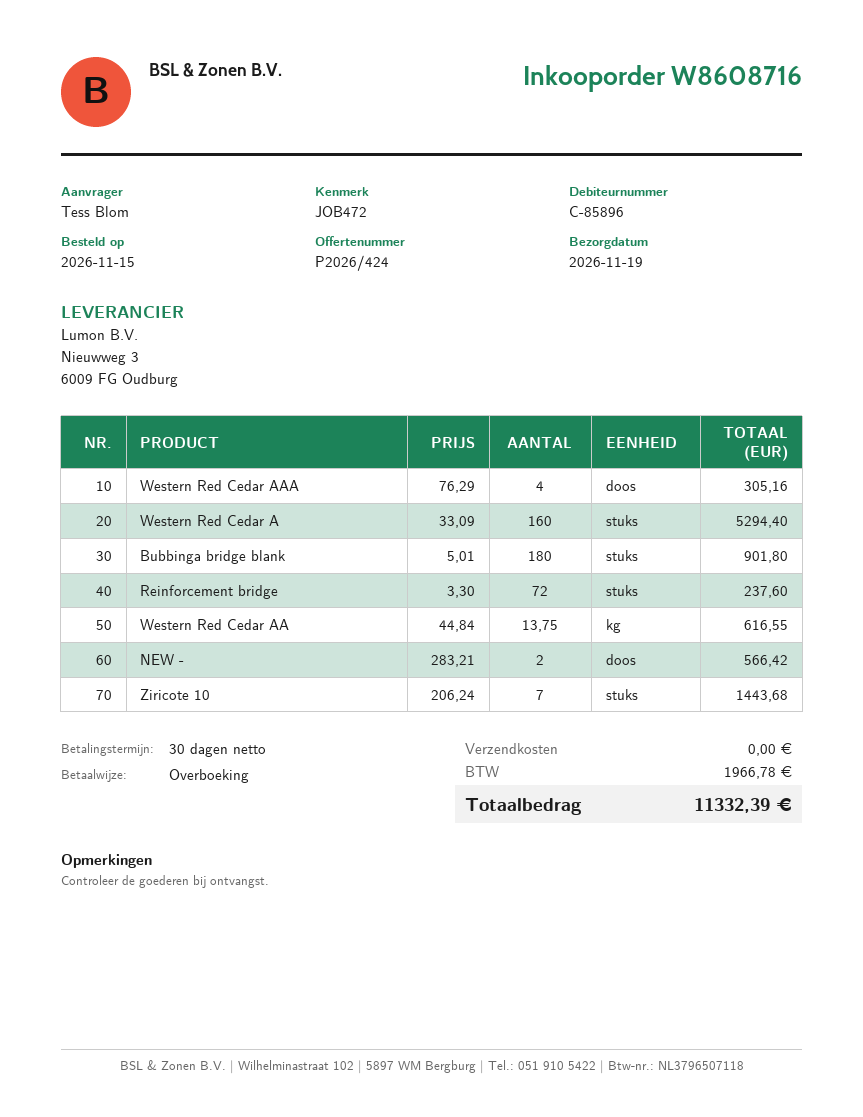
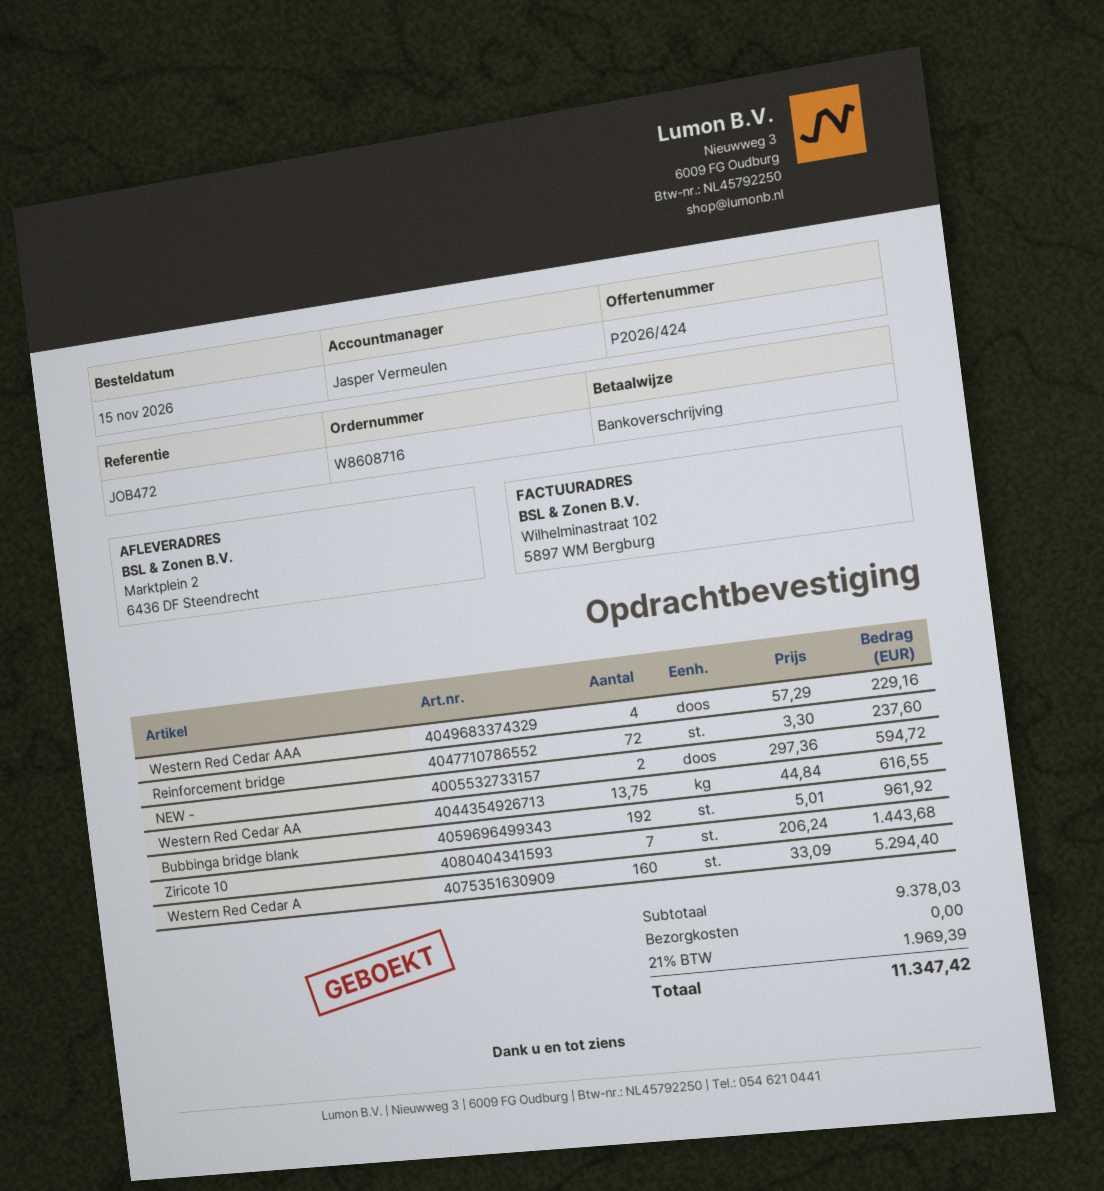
Western Red Cedar AAA: 4 x 76.29 = 305.16 -> 4 x 57.29 = 229.16
Bubbinga bridge blank: 180 x 5.01 = 901.80 -> 192 x 5.01 = 961.92
NEW -: 2 x 283.21 = 566.42 -> 2 x 297.36 = 594.72
tax: 1966.78 -> 1969.39
total: 11332.39 -> 11347.42

